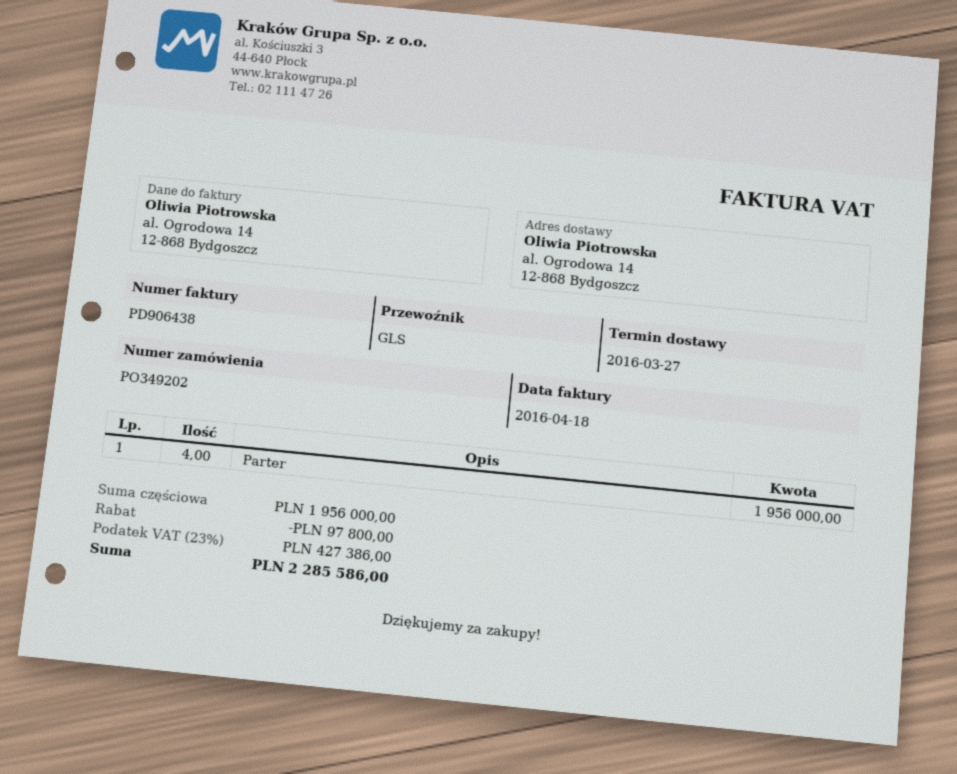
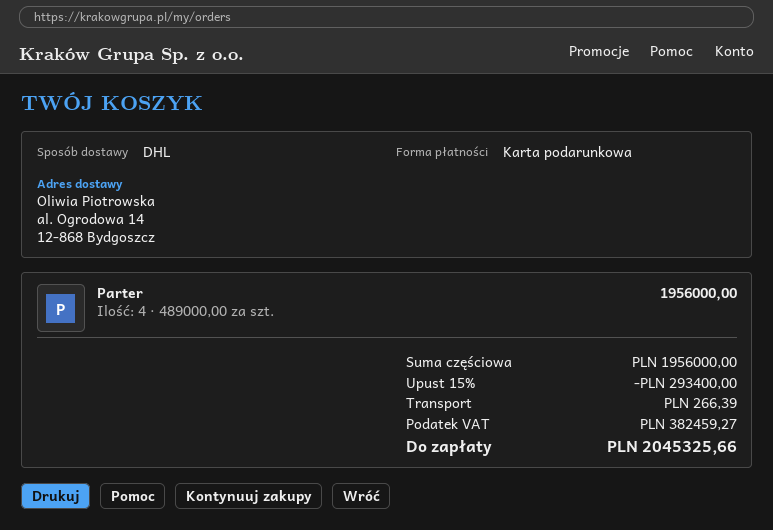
shipping method: GLS -> DHL
discount: 97800.00 -> 293400.00
shipping: none -> 266.39
tax: 427386.00 -> 382459.27
total: 2285586.00 -> 2045325.66

